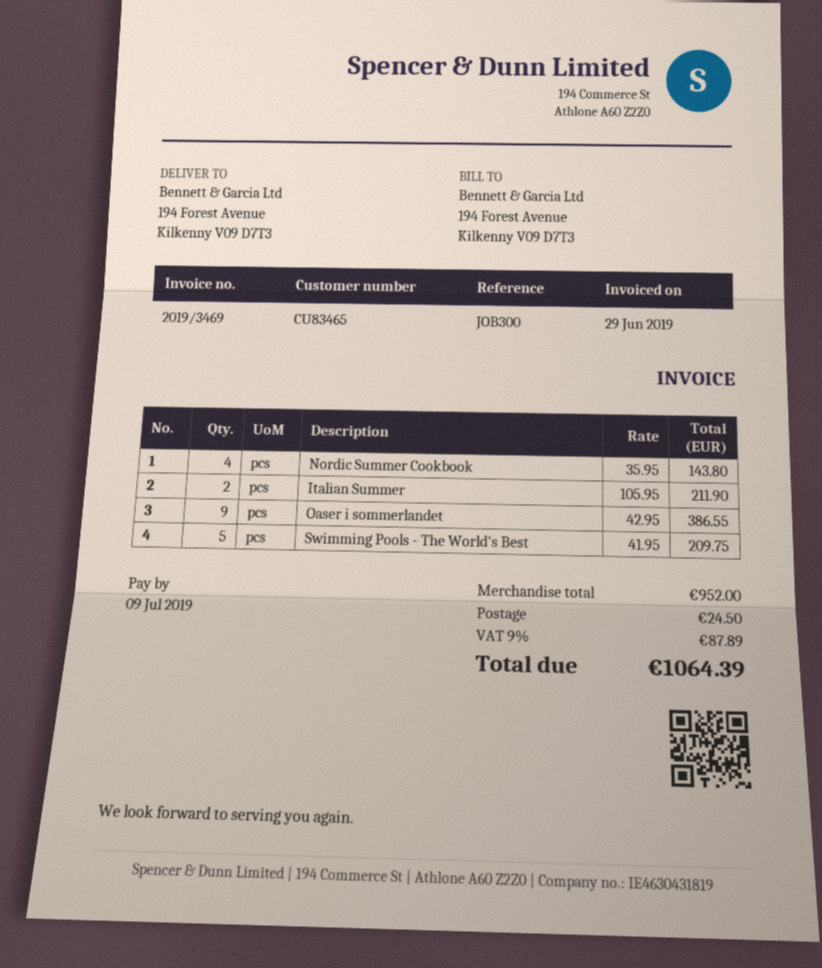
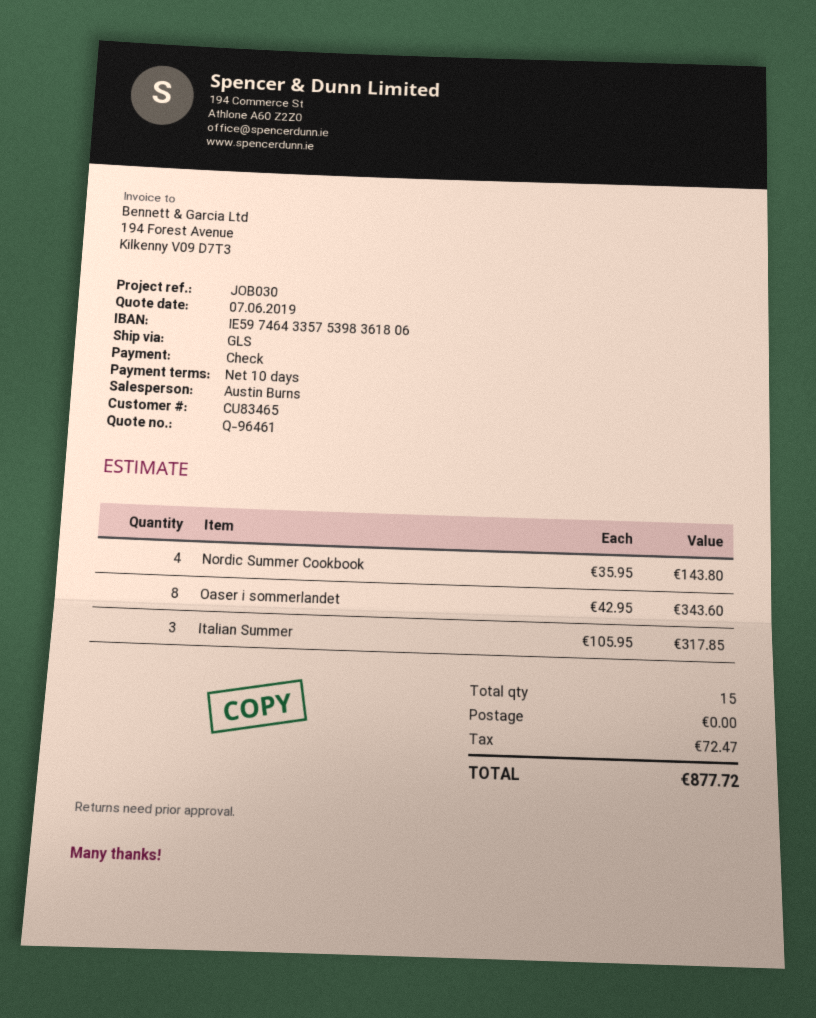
reference: JOB300 -> JOB030
Italian Summer: 2 x 105.95 = 211.90 -> 3 x 105.95 = 317.85
Oaser i sommerlandet: 9 x 42.95 = 386.55 -> 8 x 42.95 = 343.60
Swimming Pools - The World's Best: 5 x 41.95 = 209.75 -> none
shipping: 24.50 -> 0.00
tax: 87.89 -> 72.47
total: 1064.39 -> 877.72

